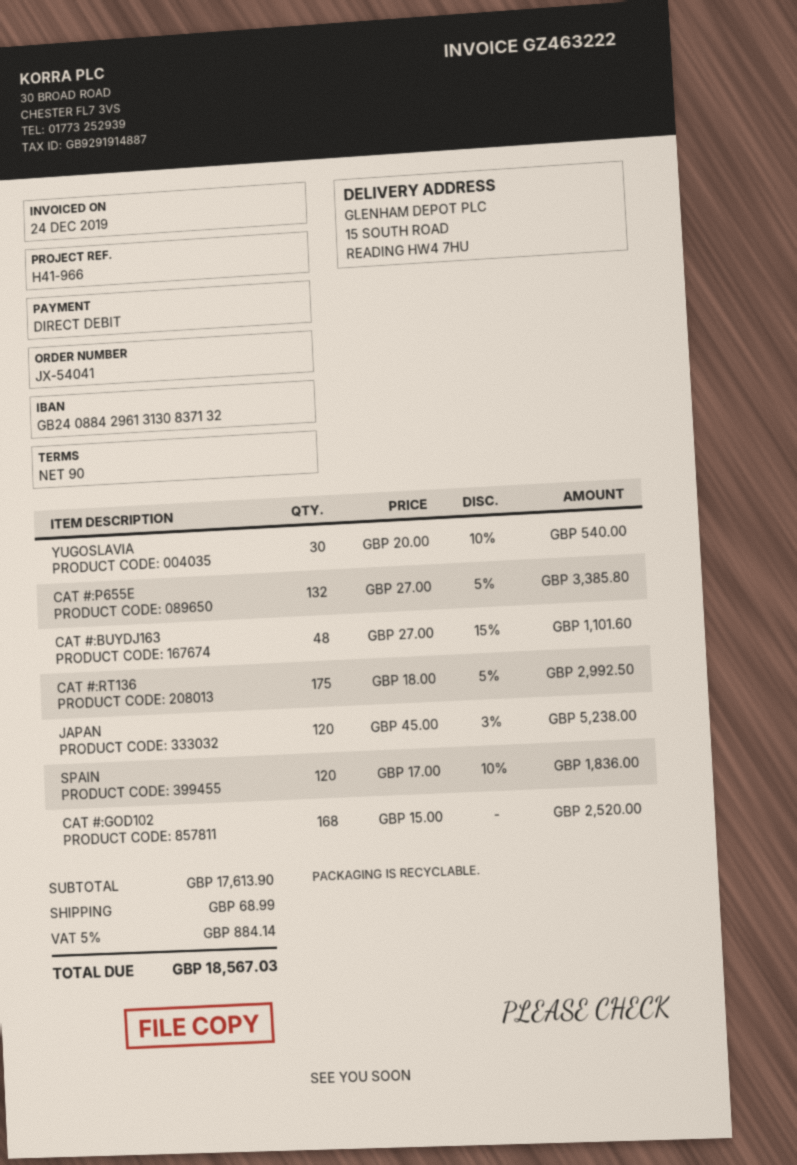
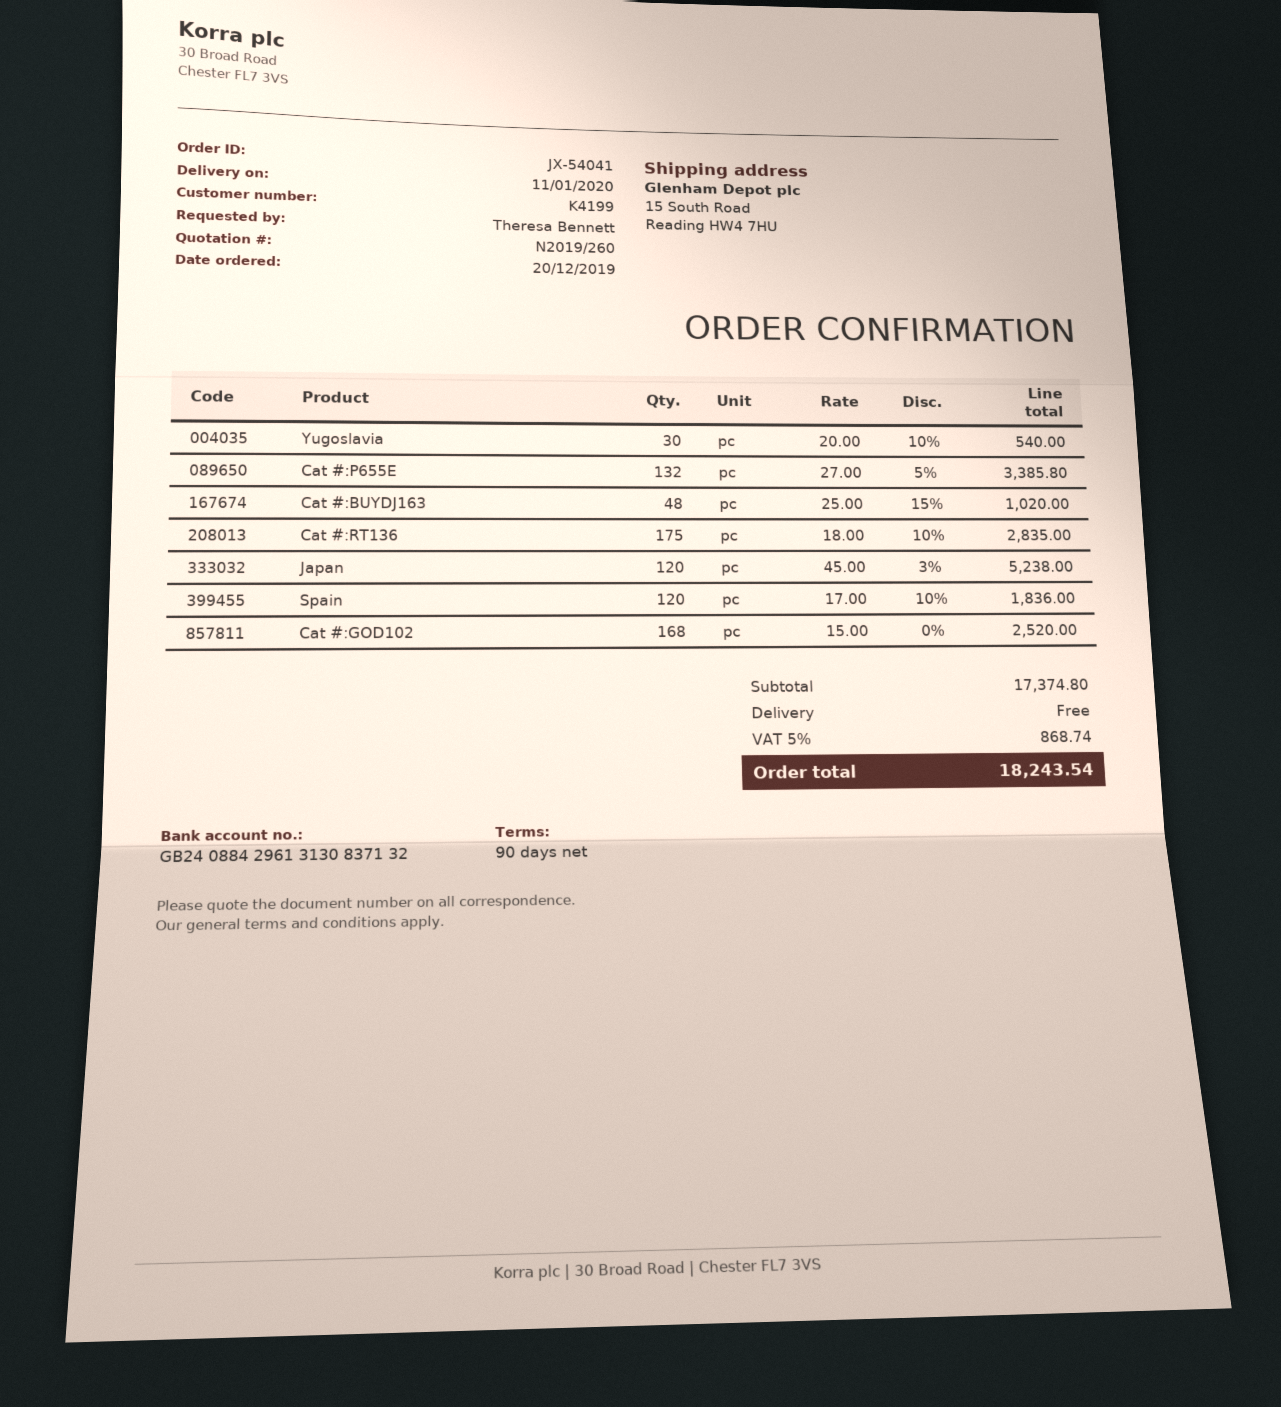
CAT #:BUYDJ163: 48 x 27.00 - 15% = 1101.60 -> 48 x 25.00 - 15% = 1020.00
CAT #:RT136: 175 x 18.00 - 5% = 2992.50 -> 175 x 18.00 - 10% = 2835.00
subtotal: 17613.90 -> 17374.80
shipping: 68.99 -> 0.00
tax: 5% = 884.14 -> 5% = 868.74
total: 18567.03 -> 18243.54

